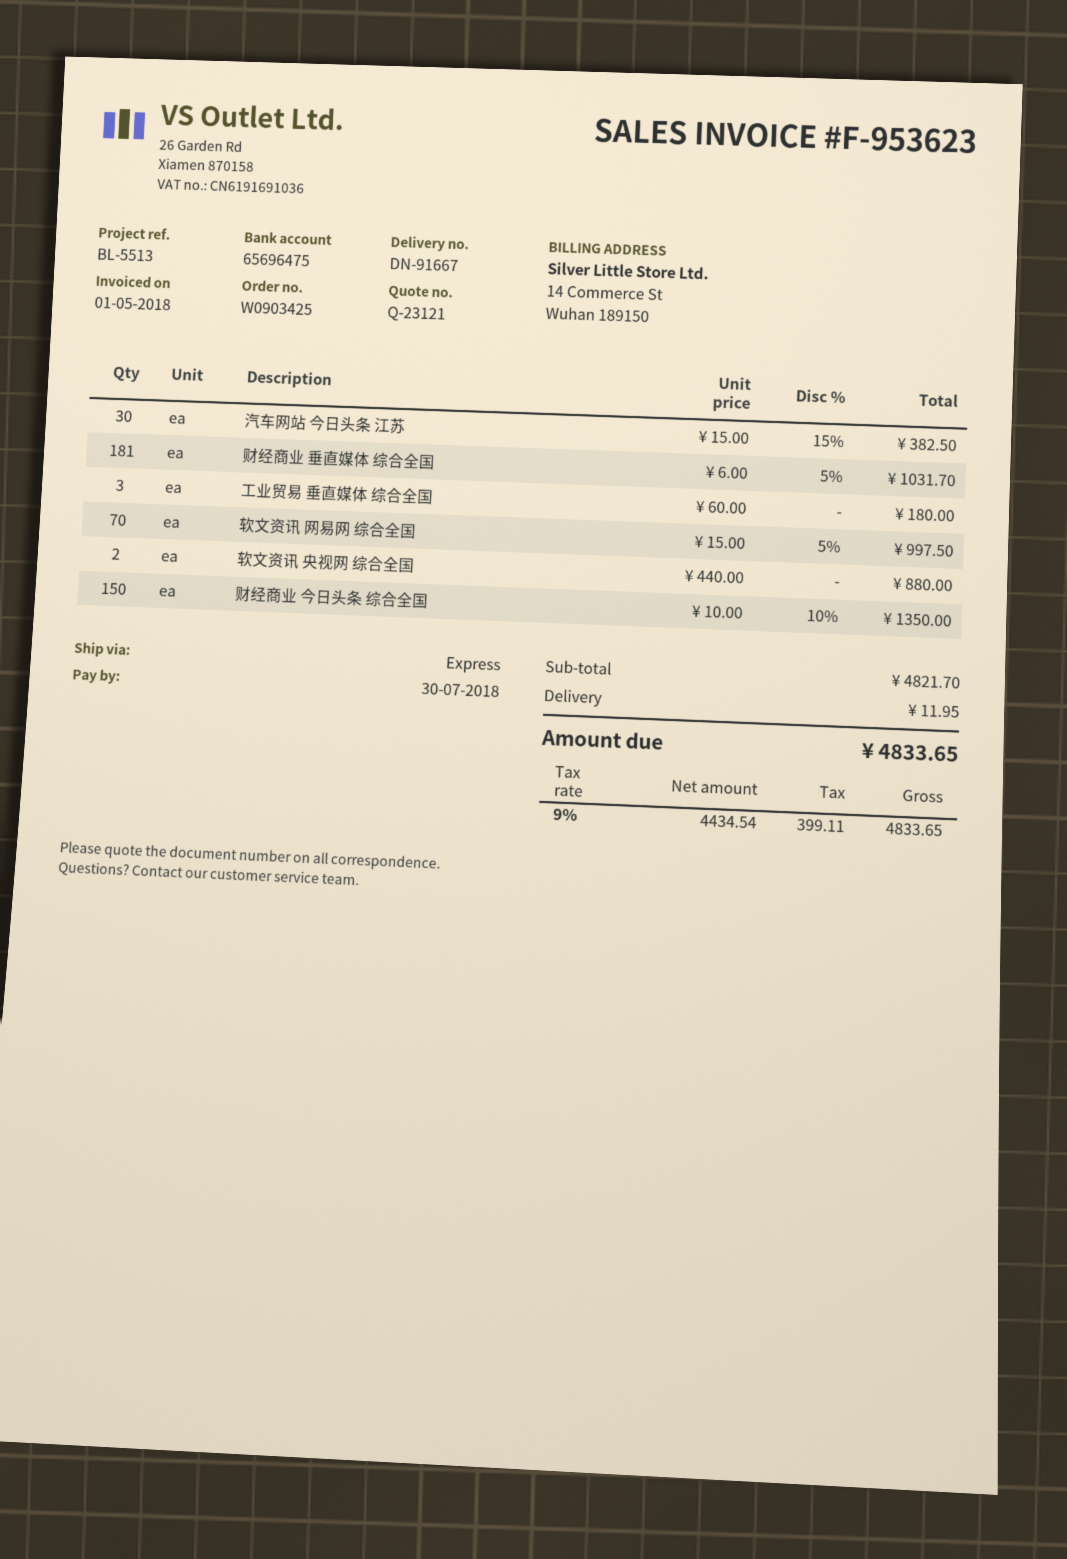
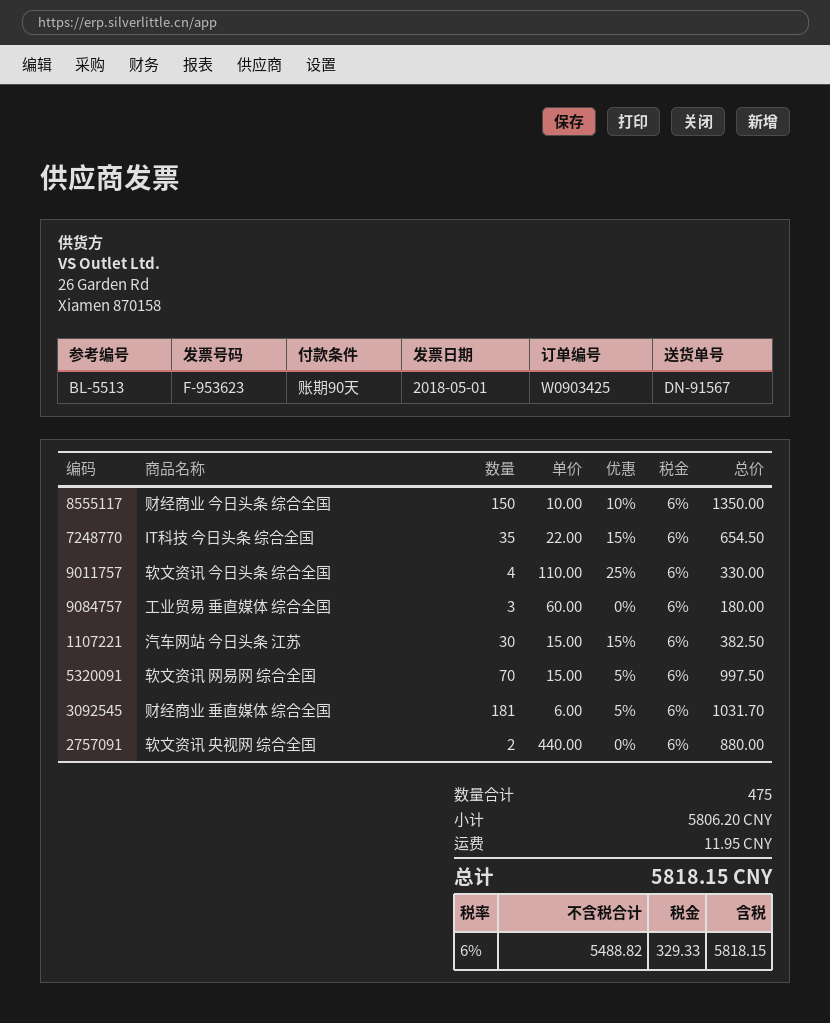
delivery note number: DN-91667 -> DN-91567
IT科技 今日头条 综合全国: none -> 35 x 22.00 - 15% = 654.50
软文资讯 今日头条 综合全国: none -> 4 x 110.00 - 25% = 330.00
subtotal: 4821.70 -> 5806.20
net: 4434.54 -> 5488.82
tax: 9% = 399.11 -> 6% = 329.33
total: 4833.65 -> 5818.15

